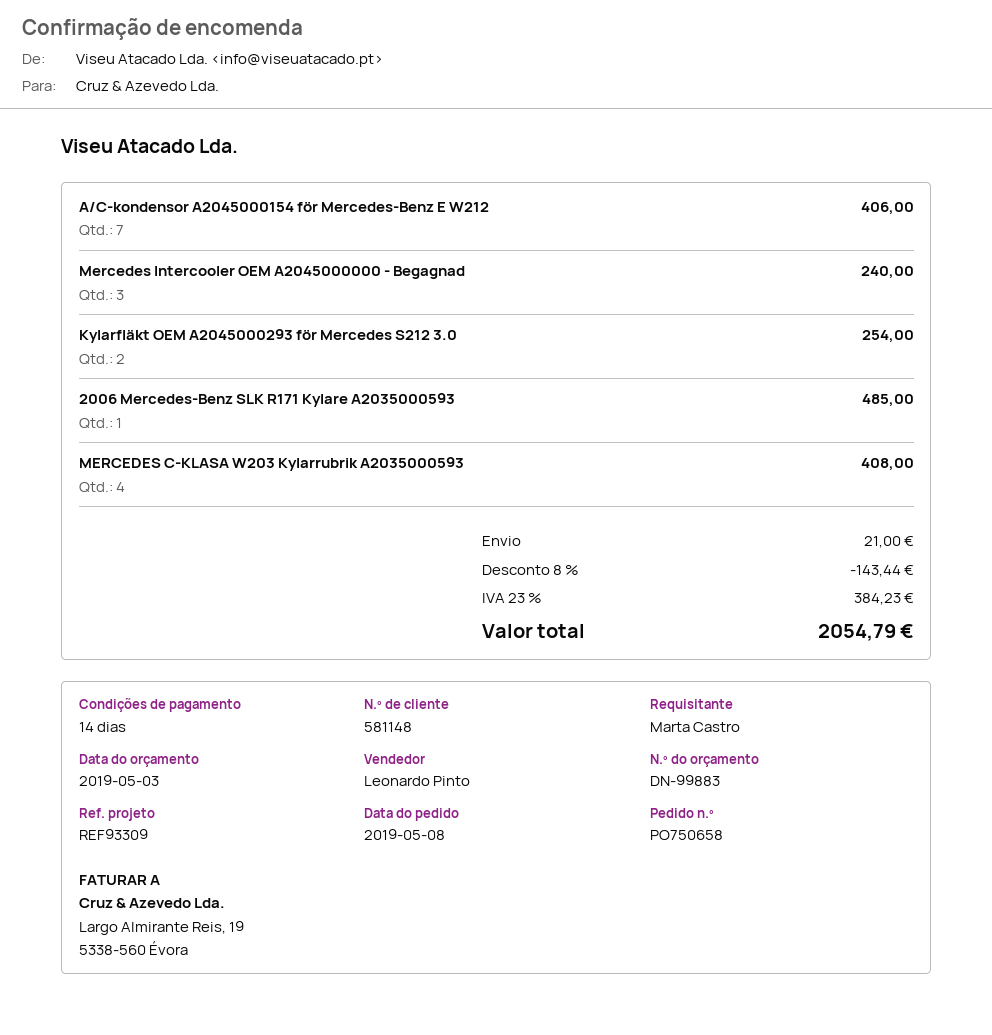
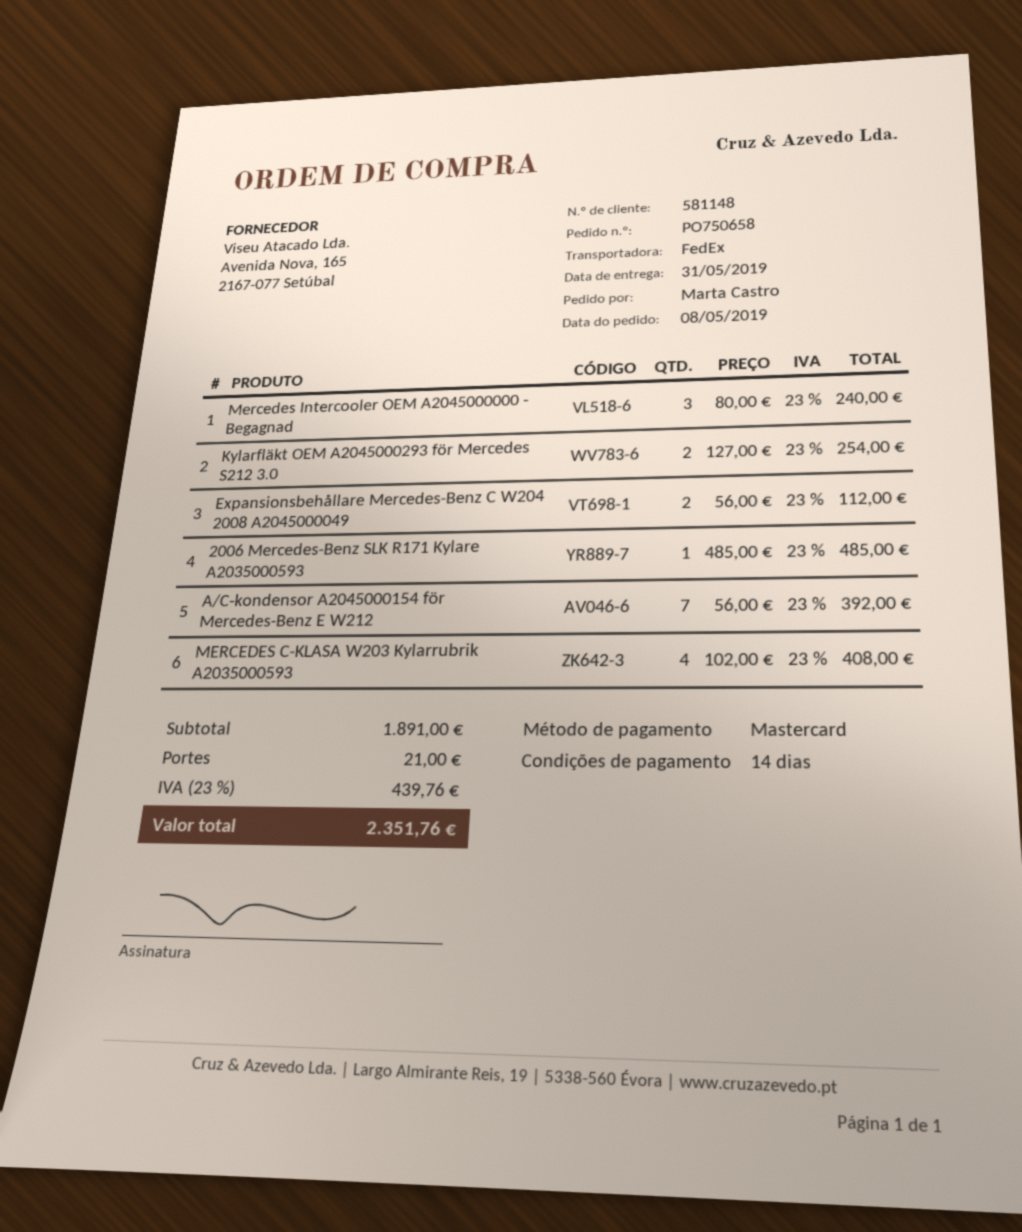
A/C-kondensor A2045000154 för Mercedes-Benz E W212: 7 for 406.00 -> 7 for 392.00
Expansionsbehållare Mercedes-Benz C W204 2008 A2045000049: none -> 2 for 112.00
discount: 8% = 143.44 -> none
tax: 23% = 384.23 -> 23% = 439.76
total: 2054.79 -> 2351.76

